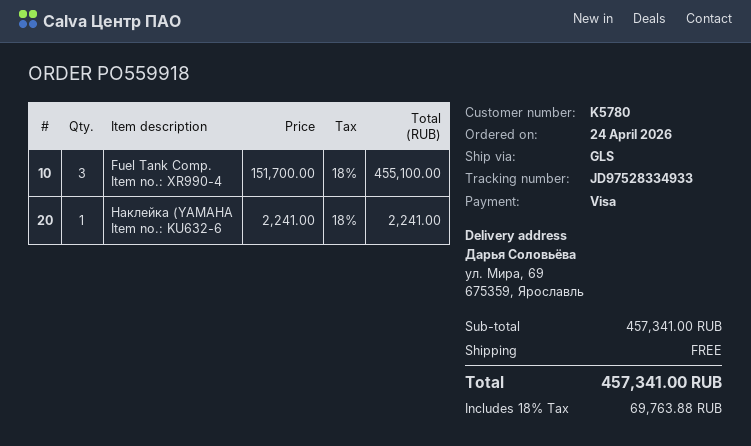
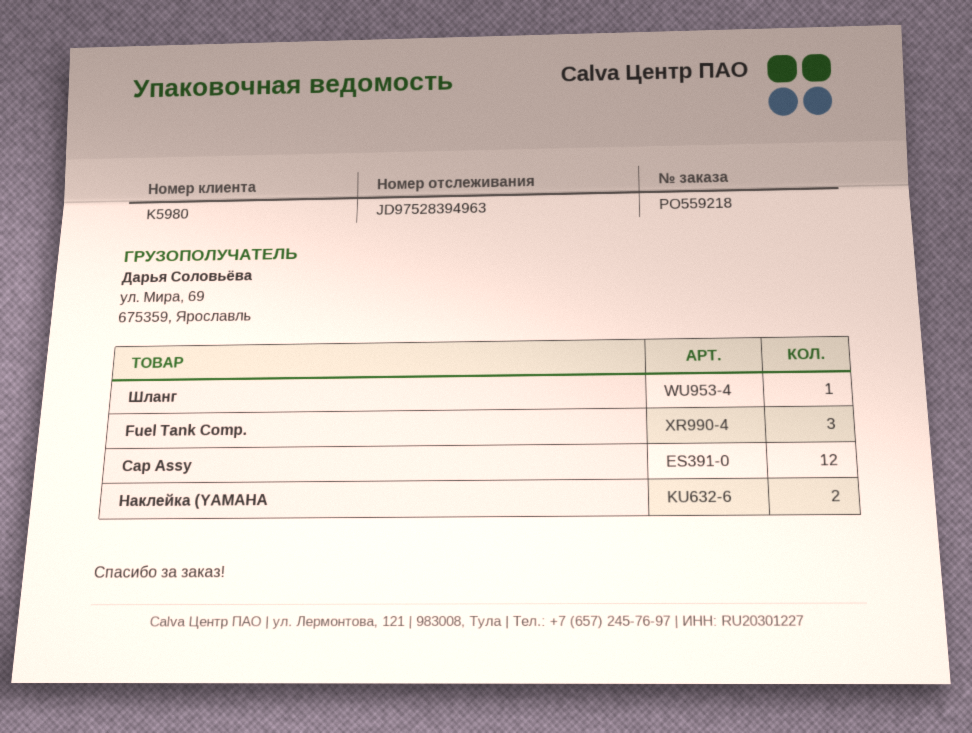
order number: PO559918 -> PO559218
customer number: K5780 -> K5980
tracking number: JD97528334933 -> JD97528394963
Наклейка (YAMAHA: 1 -> 2
Шланг: none -> 1
Cap Assy: none -> 12

